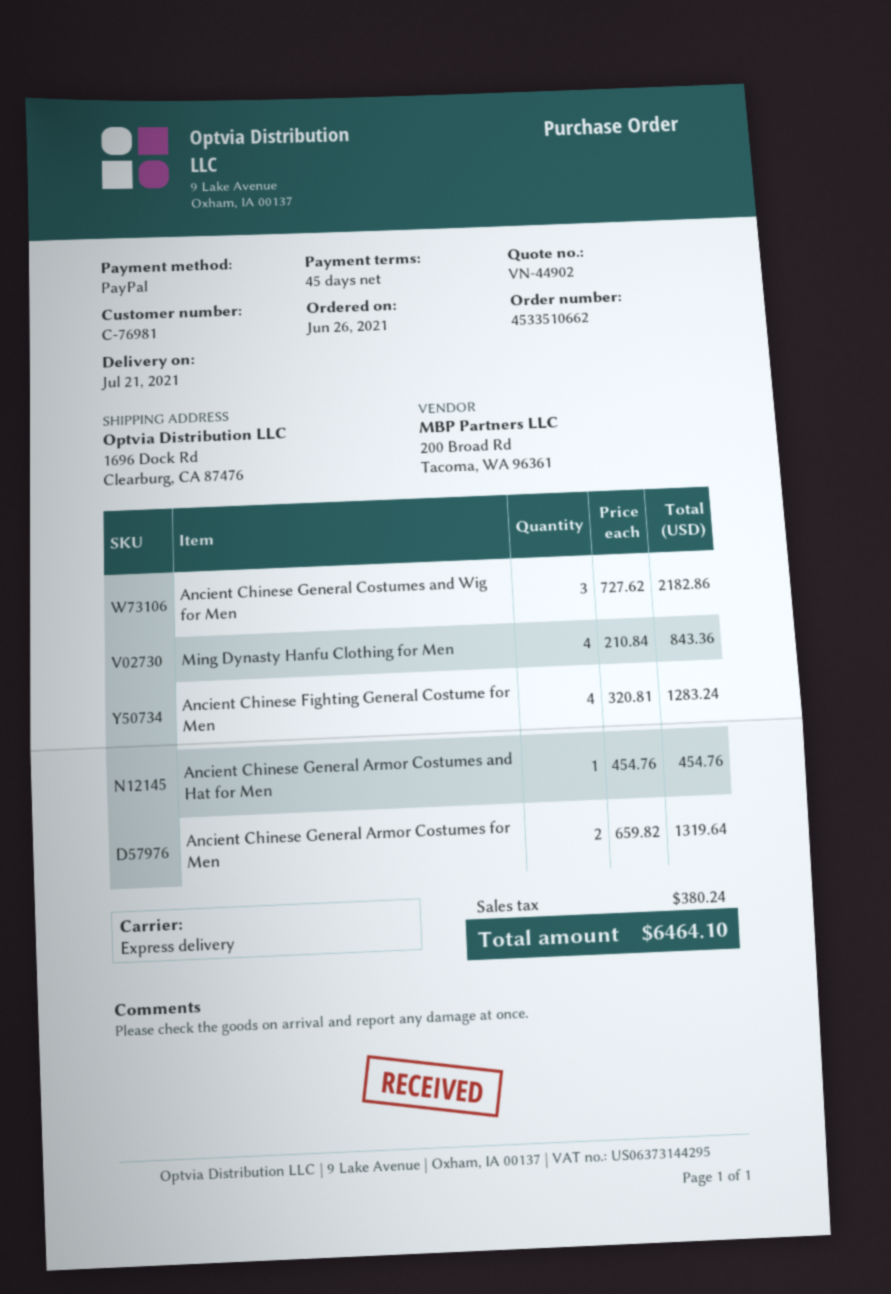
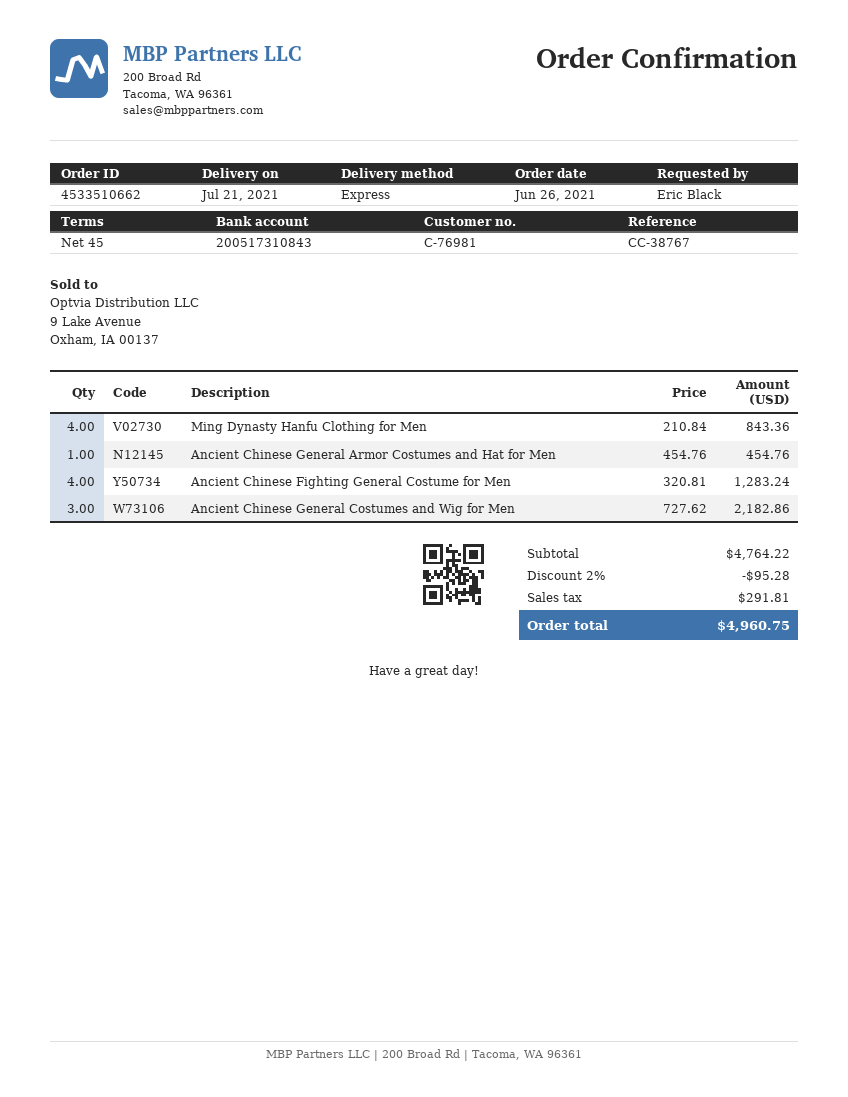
Ancient Chinese General Armor Costumes for Men: 2 x 659.82 = 1319.64 -> none
discount: none -> 2% = 95.28
tax: 380.24 -> 291.81
total: 6464.10 -> 4960.75

